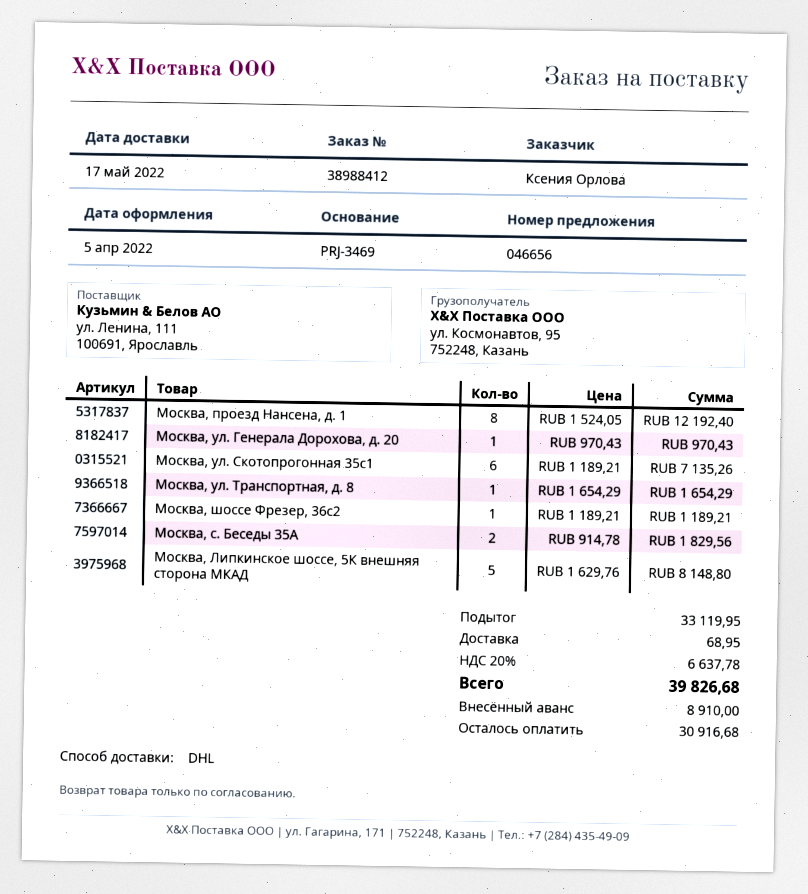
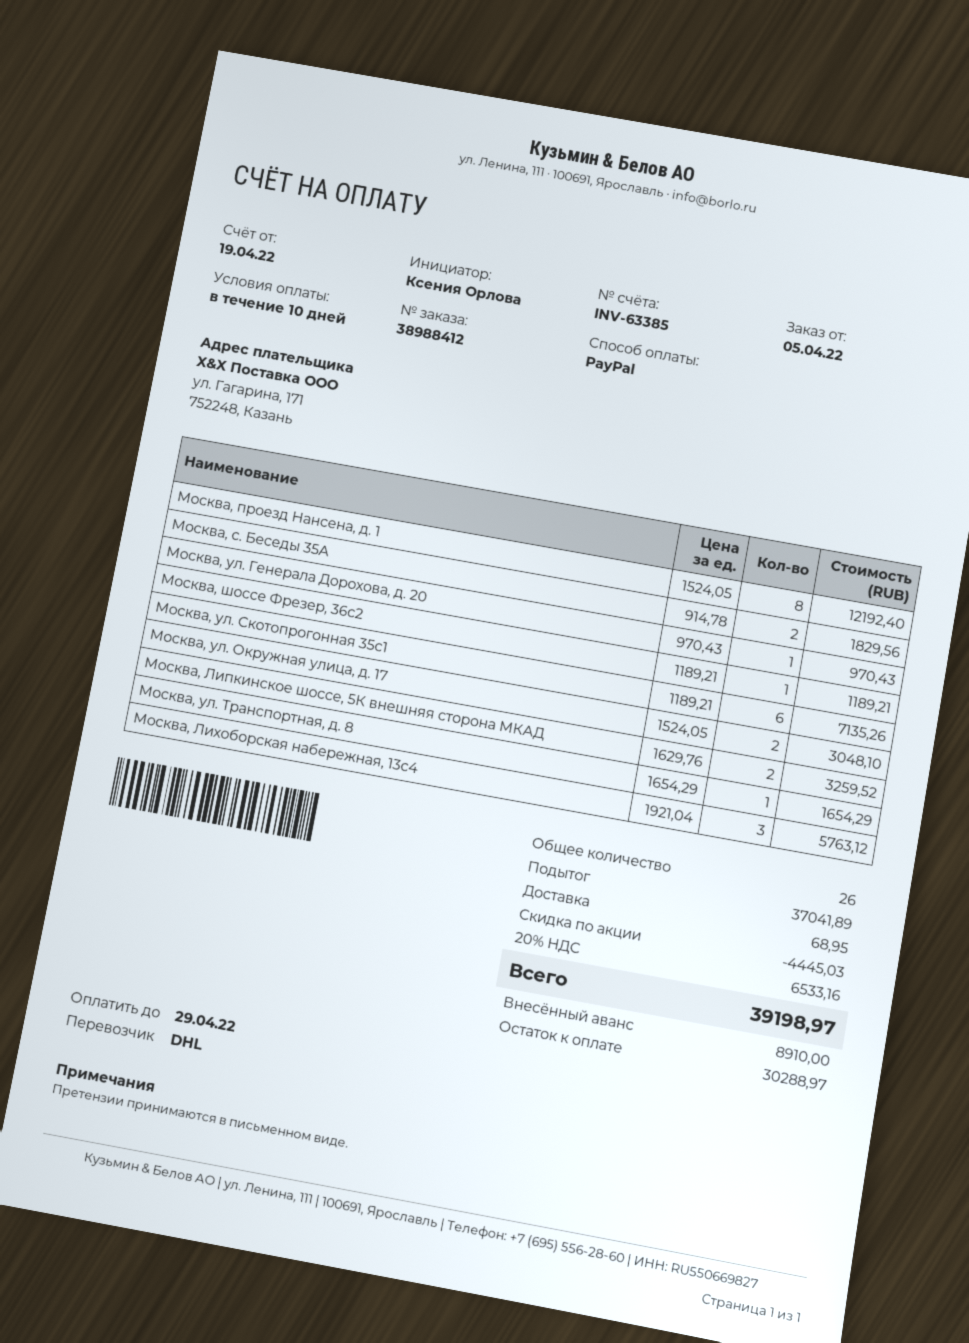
Москва, Липкинское шоссе, 5К внешняя сторона МКАД: 5 x 1629.76 = 8148.80 -> 2 x 1629.76 = 3259.52
Москва, ул. Окружная улица, д. 17: none -> 2 x 1524.05 = 3048.10
Москва, Лихоборская набережная, 13с4: none -> 3 x 1921.04 = 5763.12
subtotal: 33119.95 -> 37041.89
discount: none -> 4445.03
tax: 20% = 6637.78 -> 20% = 6533.16
total: 39826.68 -> 39198.97
balance: 30916.68 -> 30288.97

